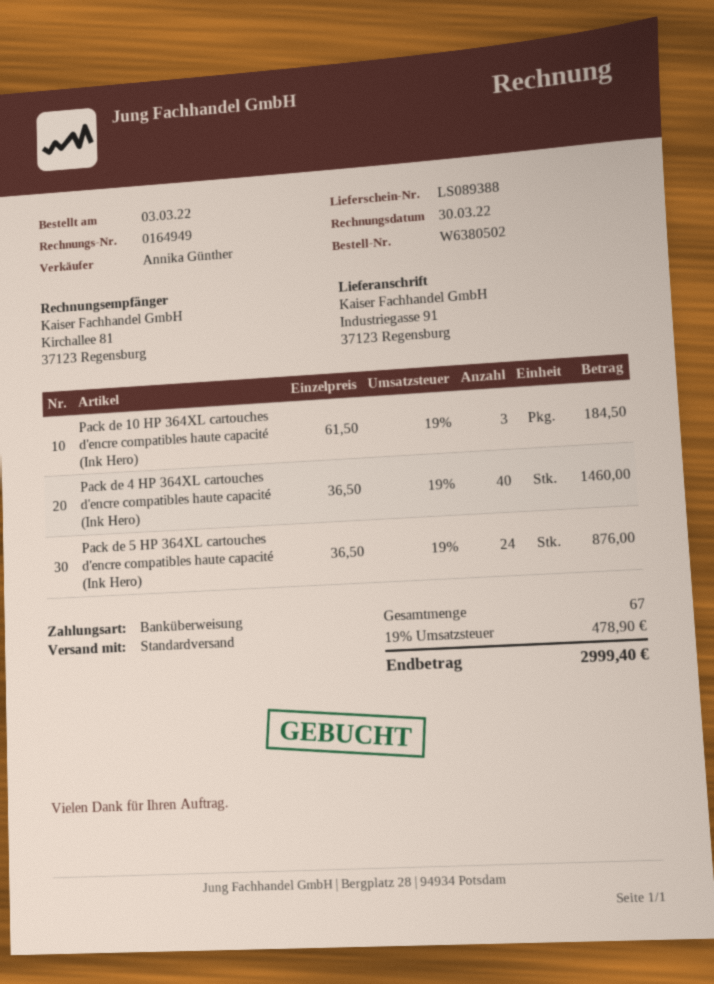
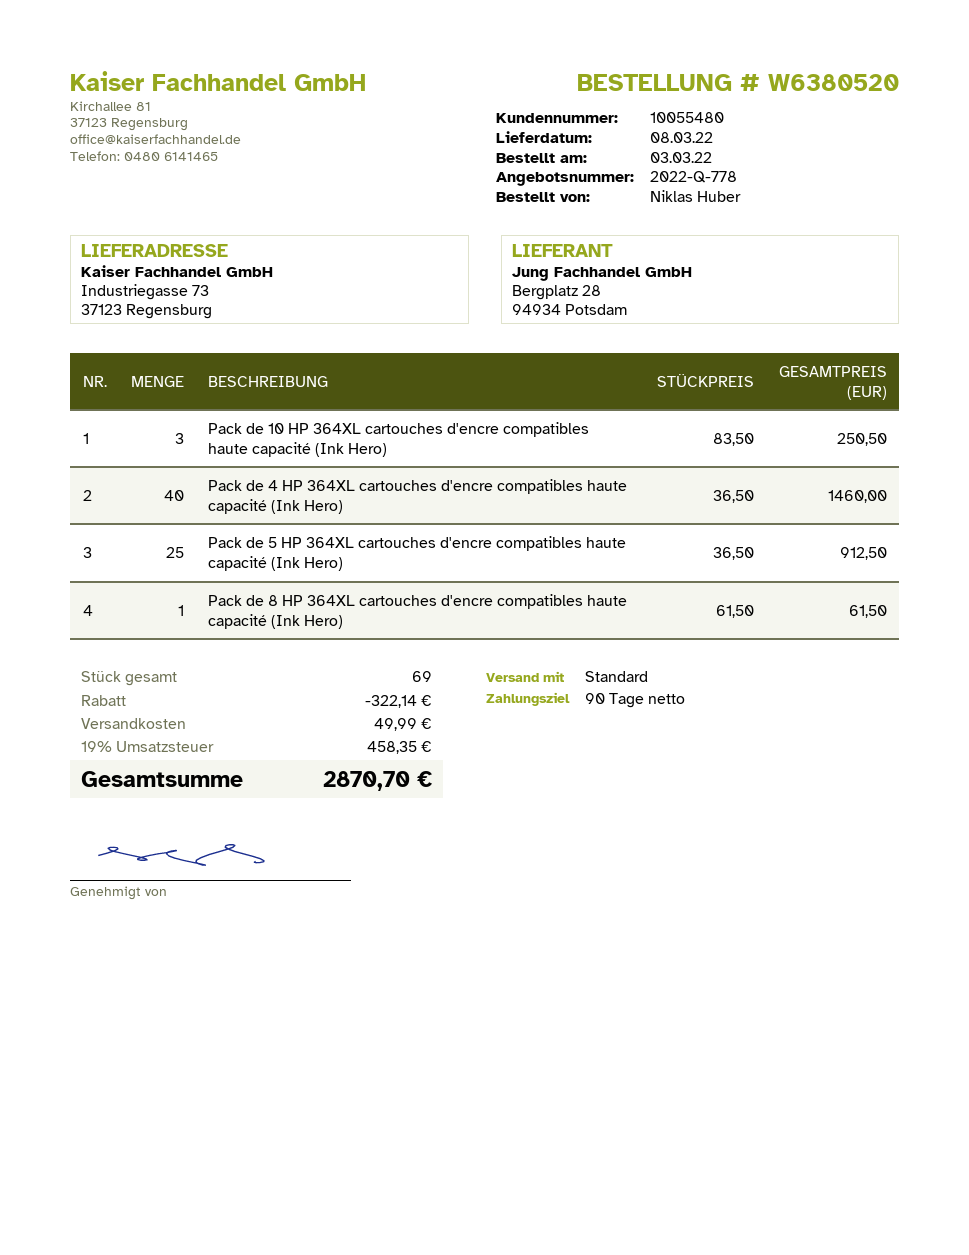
order number: W6380502 -> W6380520
ship to: Industriegasse 91, 37123 Regensburg -> Industriegasse 73, 37123 Regensburg
Pack de 10 HP 364XL cartouches d'encre compatibles haute capacité (Ink Hero): 3 x 61.50 = 184.50 -> 3 x 83.50 = 250.50
Pack de 5 HP 364XL cartouches d'encre compatibles haute capacité (Ink Hero): 24 x 36.50 = 876.00 -> 25 x 36.50 = 912.50
Pack de 8 HP 364XL cartouches d'encre compatibles haute capacité (Ink Hero): none -> 1 x 61.50 = 61.50
total quantity: 67 -> 69
discount: none -> 322.14
shipping: none -> 49.99
tax: 19% = 478.90 -> 19% = 458.35
total: 2999.40 -> 2870.70

